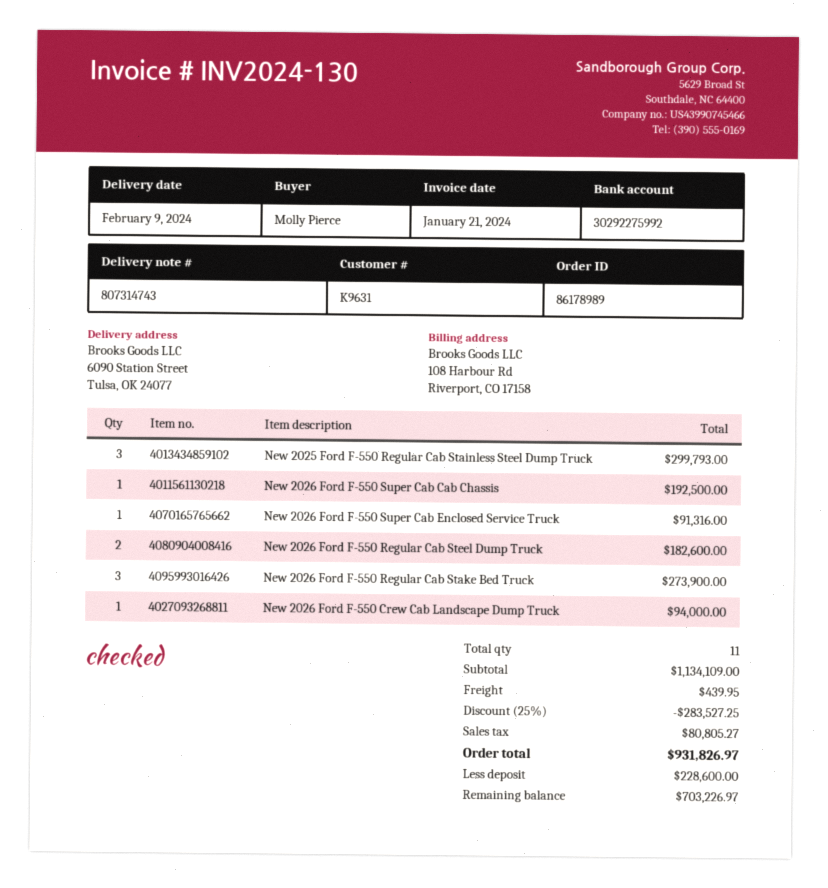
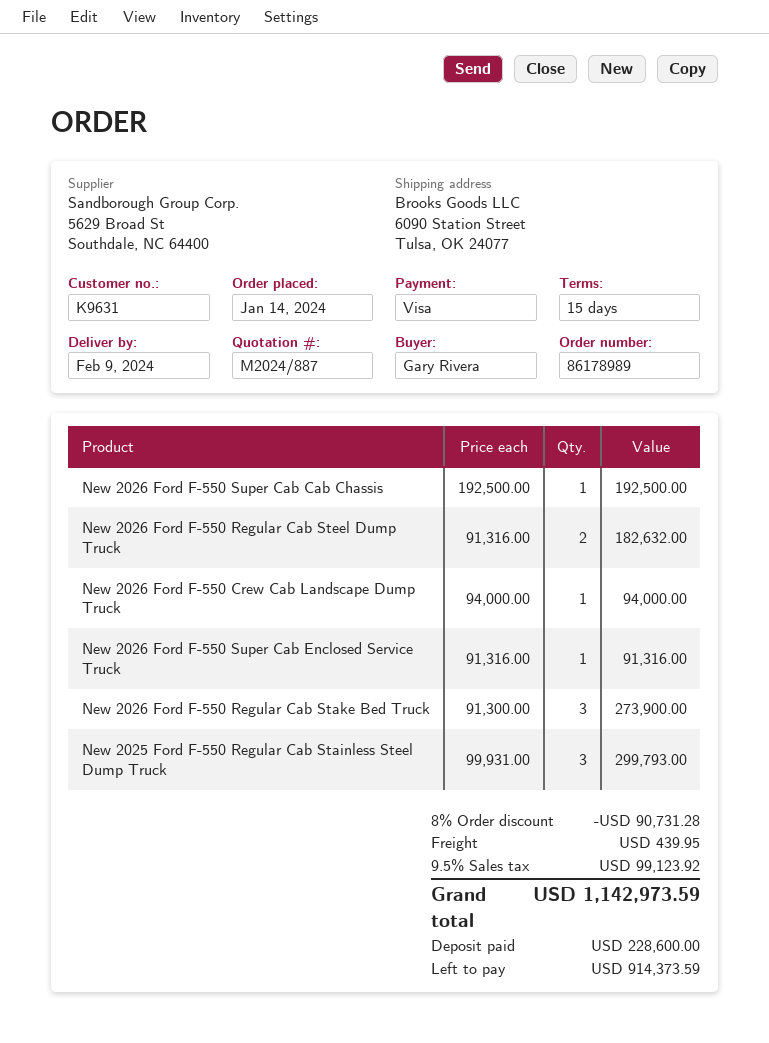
ordered by: Molly Pierce -> Gary Rivera
New 2026 Ford F-550 Regular Cab Steel Dump Truck: 2 for 182600.00 -> 2 for 182632.00
discount: 25% = 283527.25 -> 8% = 90731.28
tax: 80805.27 -> 99123.92
total: 931826.97 -> 1142973.59
balance: 703226.97 -> 914373.59

